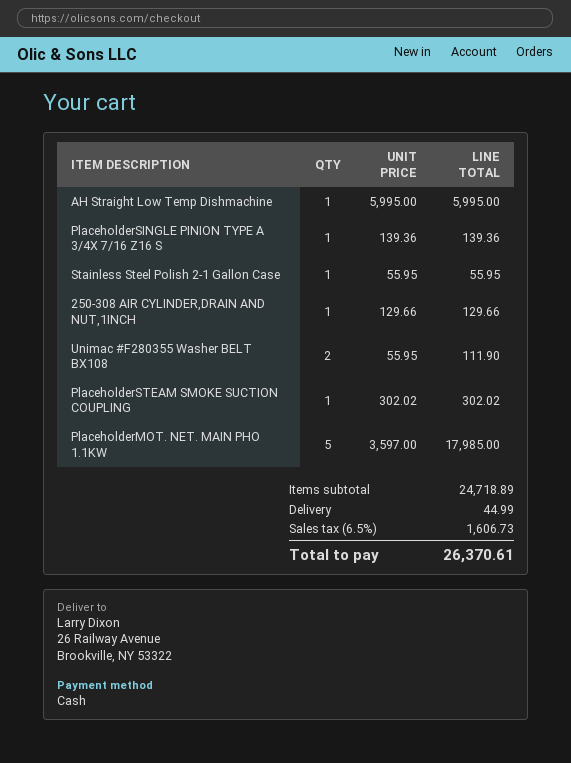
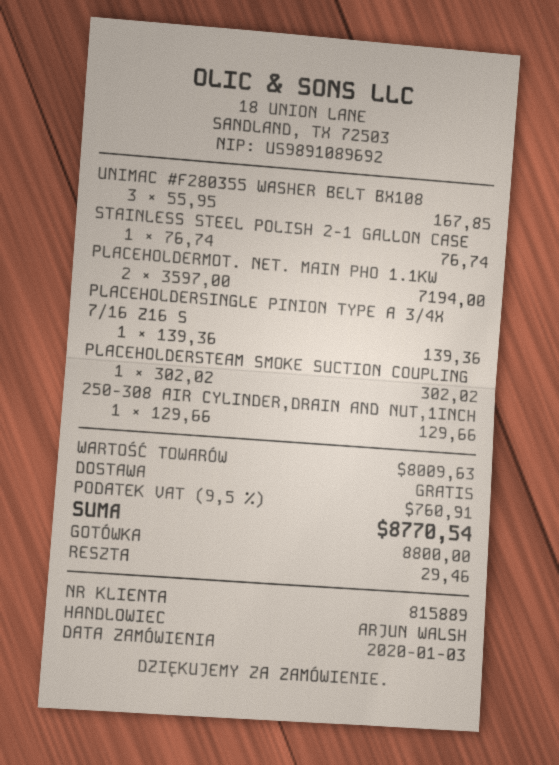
AH Straight Low Temp Dishmachine: 1 x 5995.00 = 5995.00 -> none
Stainless Steel Polish 2-1 Gallon Case: 1 x 55.95 = 55.95 -> 1 x 76.74 = 76.74
Unimac #F280355 Washer BELT BX108: 2 x 55.95 = 111.90 -> 3 x 55.95 = 167.85
PlaceholderMOT. NET. MAIN PHO 1.1KW: 5 x 3597.00 = 17985.00 -> 2 x 3597.00 = 7194.00
subtotal: 24718.89 -> 8009.63
shipping: 44.99 -> 0.00
tax: 6.5% = 1606.73 -> 9.5% = 760.91
total: 26370.61 -> 8770.54

